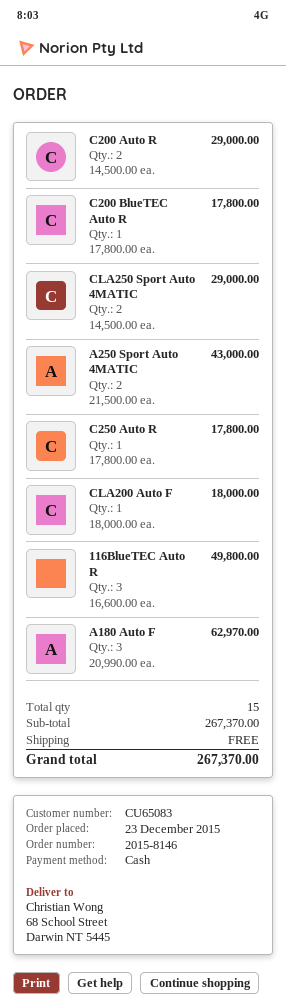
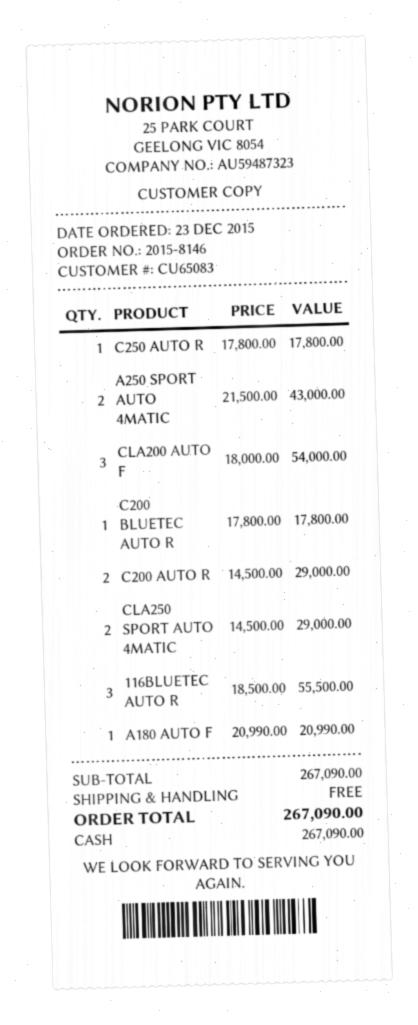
CLA200 Auto F: 1 x 18000.00 = 18000.00 -> 3 x 18000.00 = 54000.00
116BlueTEC Auto R: 3 x 16600.00 = 49800.00 -> 3 x 18500.00 = 55500.00
A180 Auto F: 3 x 20990.00 = 62970.00 -> 1 x 20990.00 = 20990.00
subtotal: 267370.00 -> 267090.00
total: 267370.00 -> 267090.00

